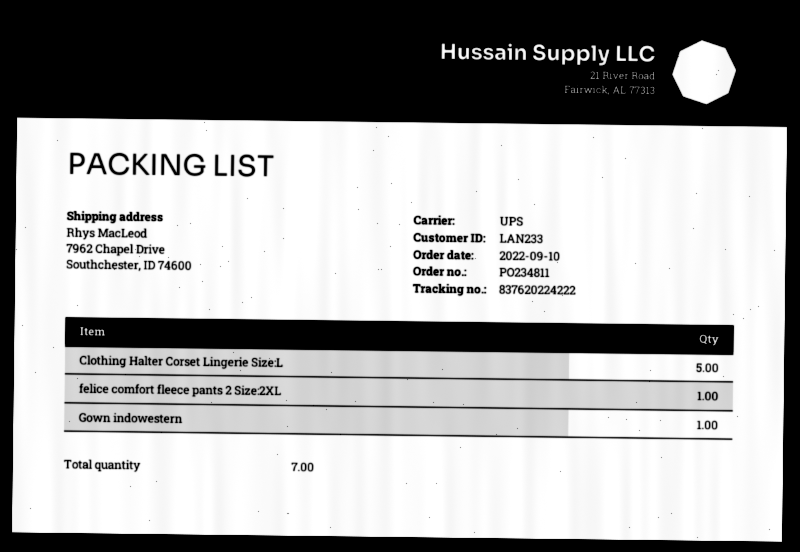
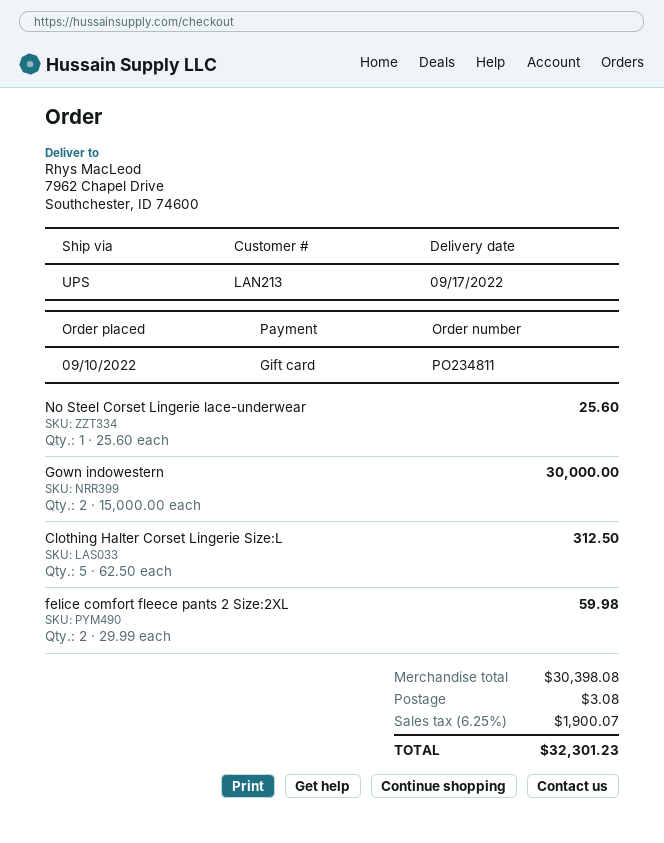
customer number: LAN233 -> LAN213
felice comfort fleece pants 2 Size:2XL: 1 -> 2
Gown indowestern: 1 -> 2
No Steel Corset Lingerie lace-underwear: none -> 1

